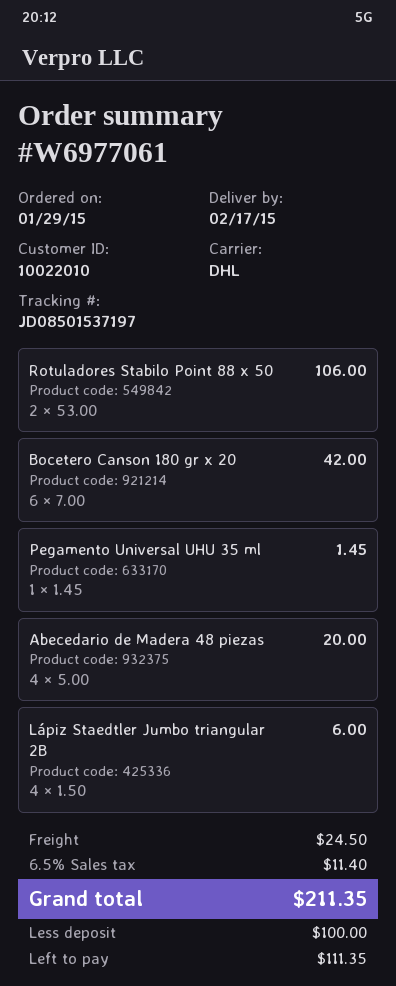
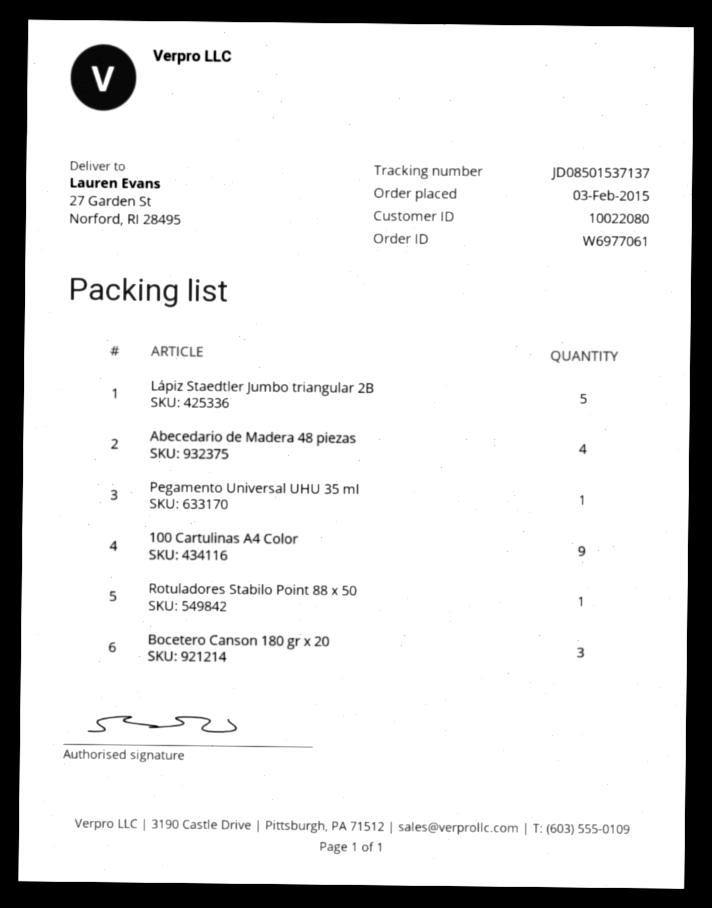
order date: 2015-01-29 -> 2015-02-03
customer number: 10022010 -> 10022080
tracking number: JD08501537197 -> JD08501537137
Rotuladores Stabilo Point 88 x 50: 2 -> 1
Bocetero Canson 180 gr x 20: 6 -> 3
Lápiz Staedtler Jumbo triangular 2B: 4 -> 5
100 Cartulinas A4 Color: none -> 9

